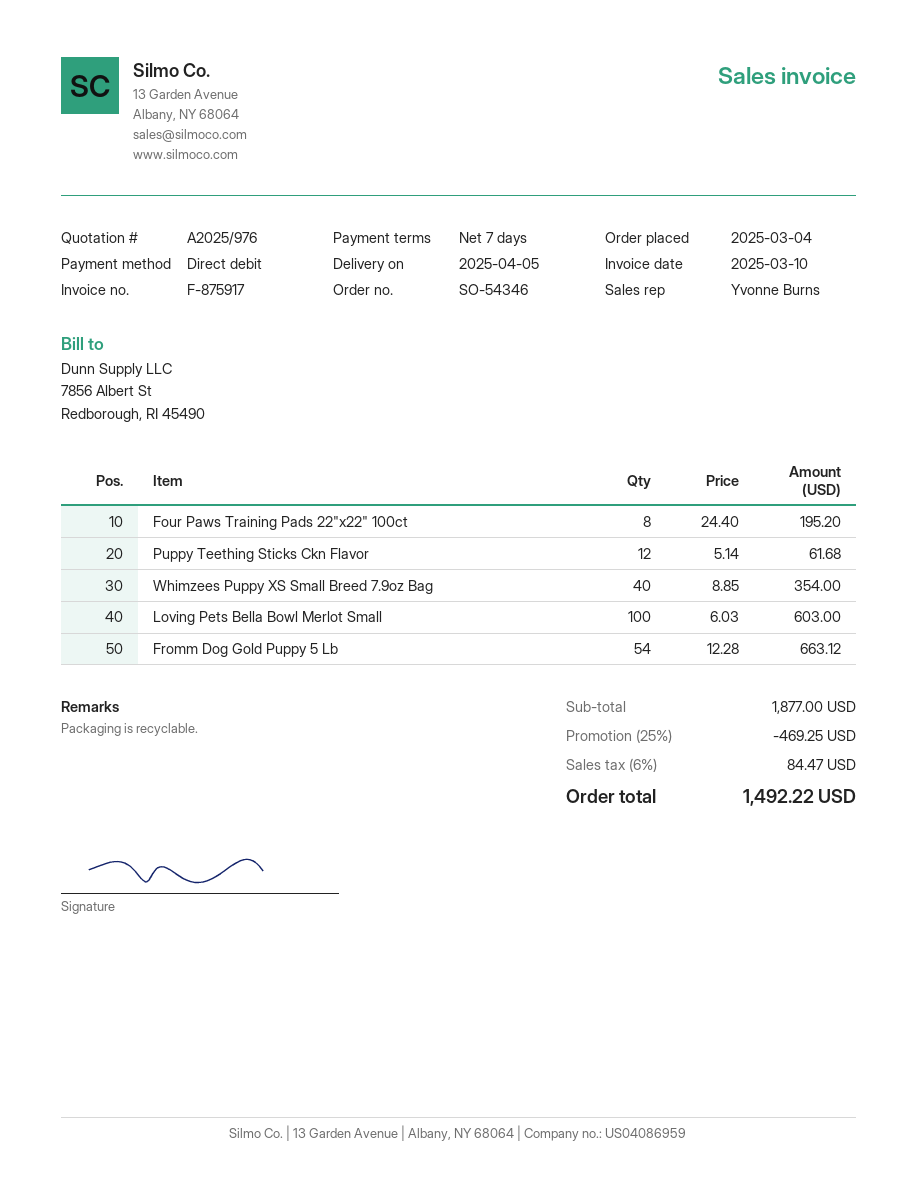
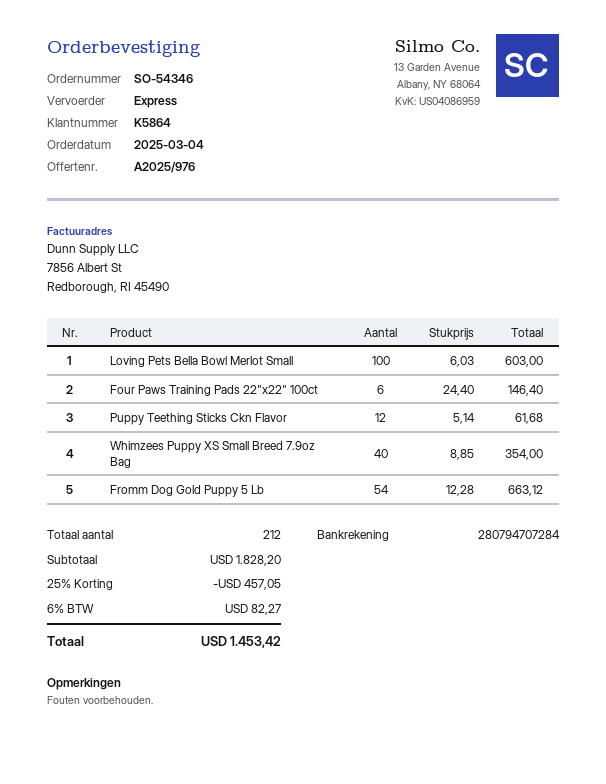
Four Paws Training Pads 22"x22" 100ct: 8 x 24.40 = 195.20 -> 6 x 24.40 = 146.40
subtotal: 1877.00 -> 1828.20
discount: 25% = 469.25 -> 25% = 457.05
tax: 6% = 84.47 -> 6% = 82.27
total: 1492.22 -> 1453.42

